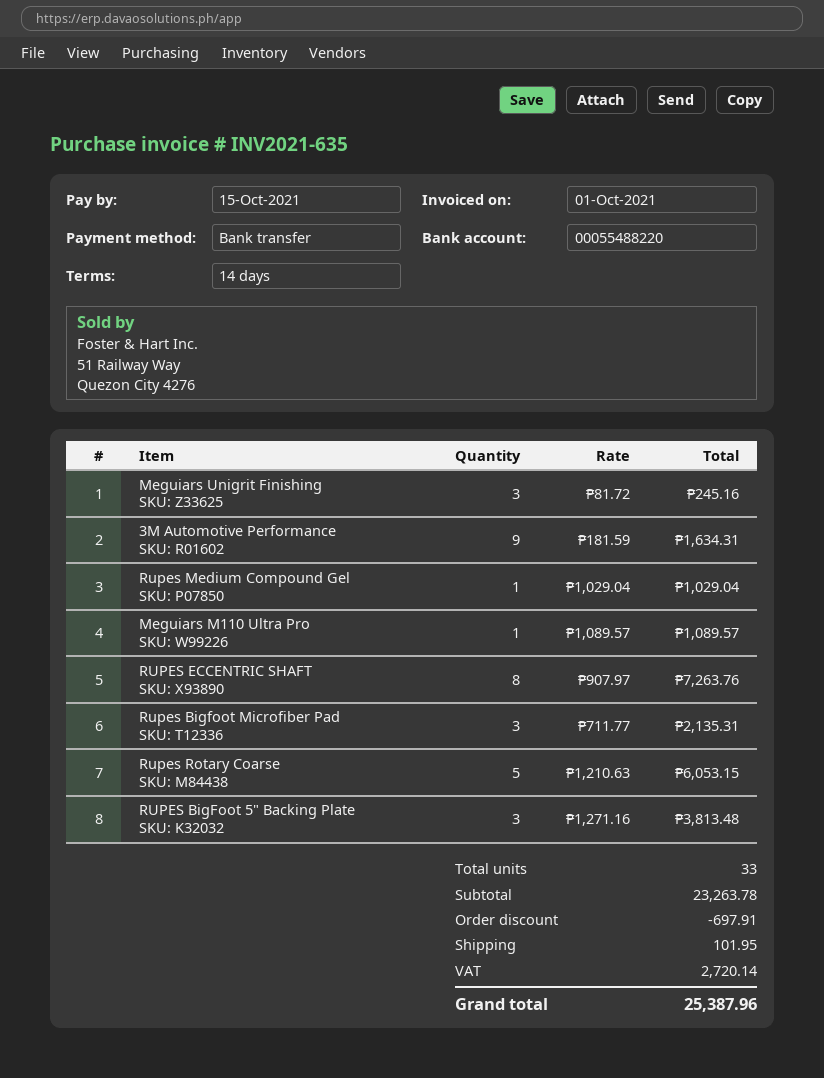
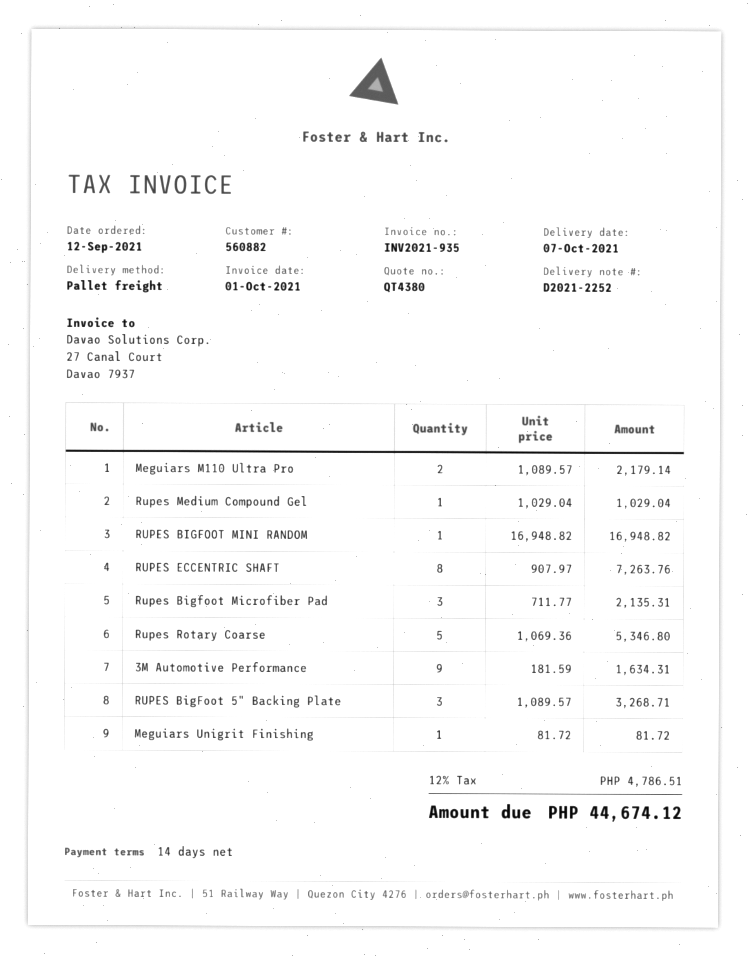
invoice number: INV2021-635 -> INV2021-935
Meguiars Unigrit Finishing: 3 x 81.72 = 245.16 -> 1 x 81.72 = 81.72
Meguiars M110 Ultra Pro: 1 x 1089.57 = 1089.57 -> 2 x 1089.57 = 2179.14
Rupes Rotary Coarse: 5 x 1210.63 = 6053.15 -> 5 x 1069.36 = 5346.80
RUPES BigFoot 5" Backing Plate: 3 x 1271.16 = 3813.48 -> 3 x 1089.57 = 3268.71
RUPES BIGFOOT MINI RANDOM: none -> 1 x 16948.82 = 16948.82
discount: 697.91 -> none
shipping: 101.95 -> none
tax: 2720.14 -> 4786.51
total: 25387.96 -> 44674.12

